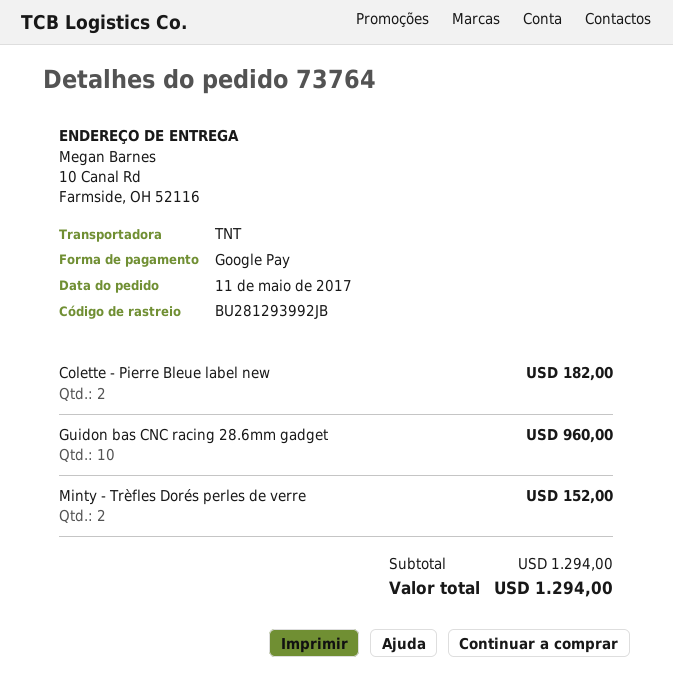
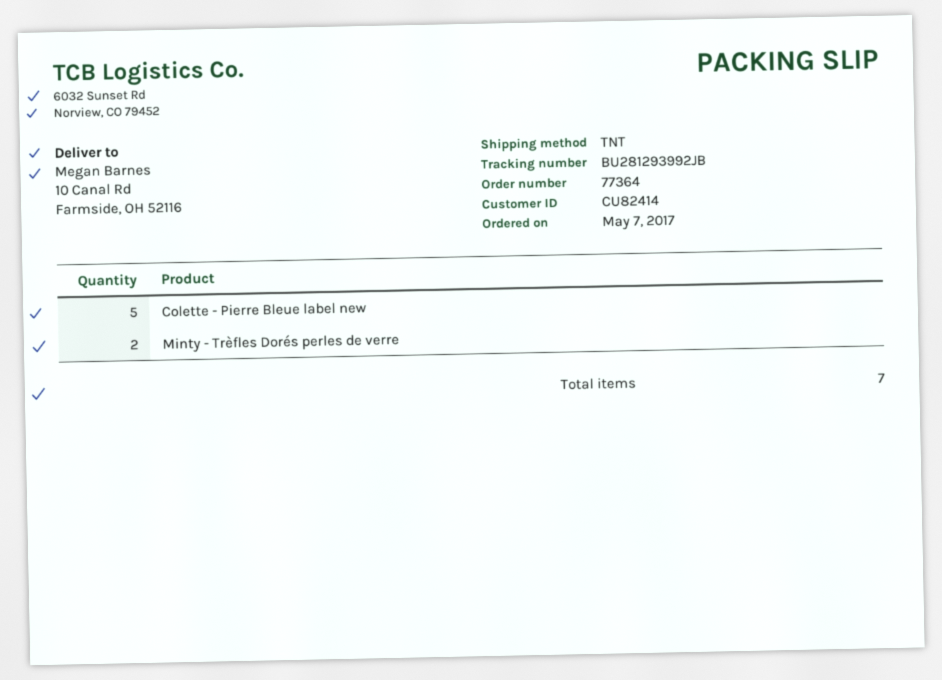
order number: 73764 -> 77364
order date: 2017-05-11 -> 2017-05-07
Colette - Pierre Bleue label new: 2 -> 5
Guidon bas CNC racing 28.6mm gadget: 10 -> none

